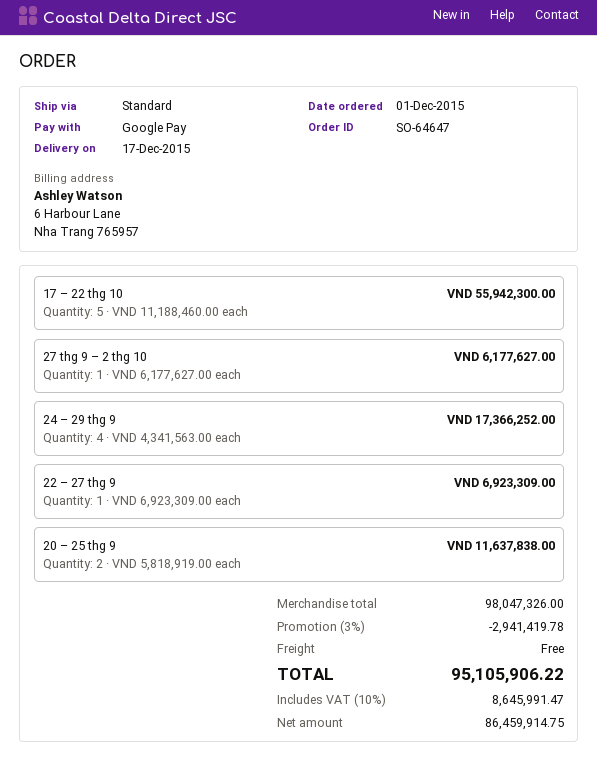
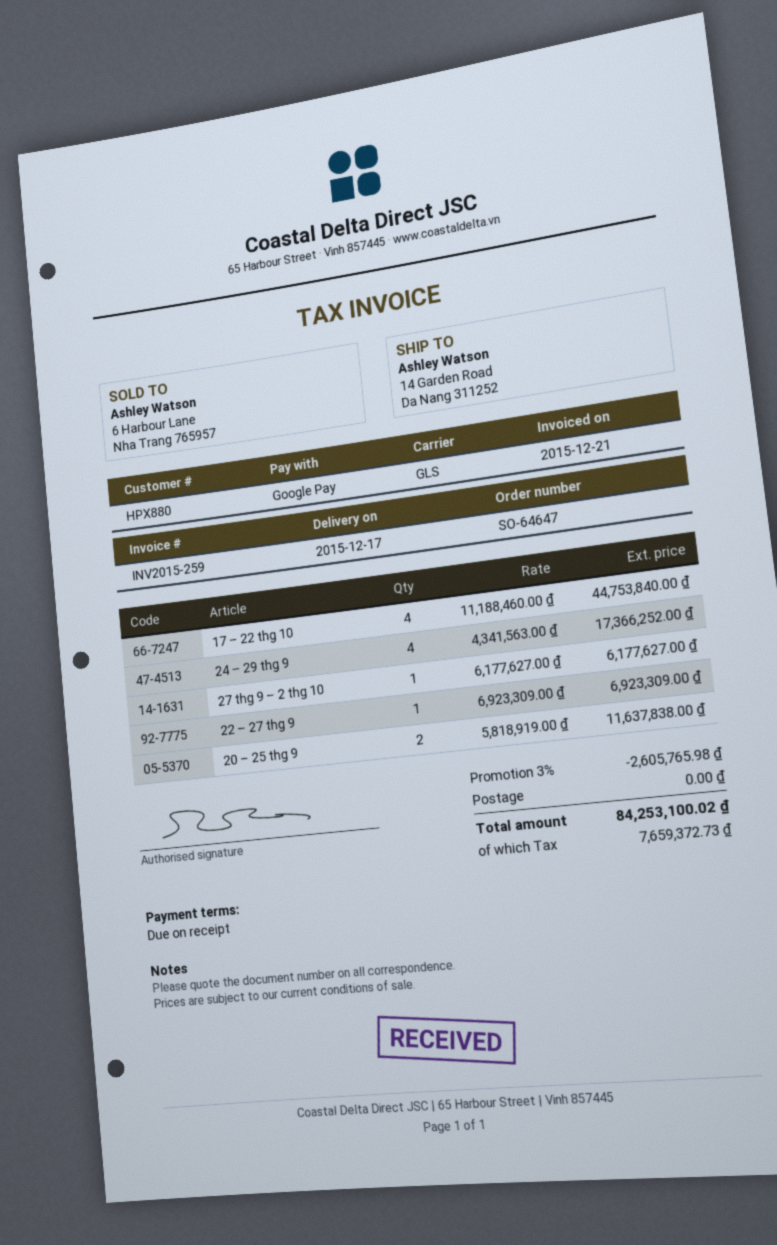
shipping method: standard -> GLS
17 – 22 thg 10: 5 x 11188460.00 = 55942300.00 -> 4 x 11188460.00 = 44753840.00
discount: 3% = 2941419.78 -> 3% = 2605765.98
tax: 8645991.47 -> 7659372.73
total: 95105906.22 -> 84253100.02

